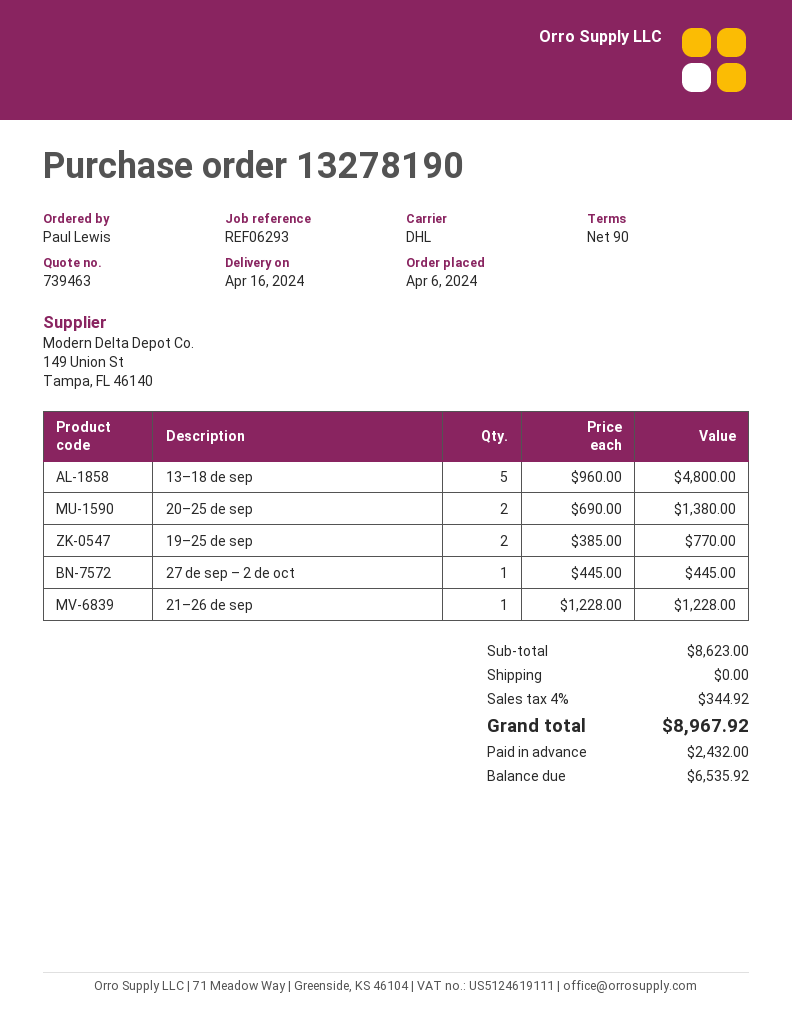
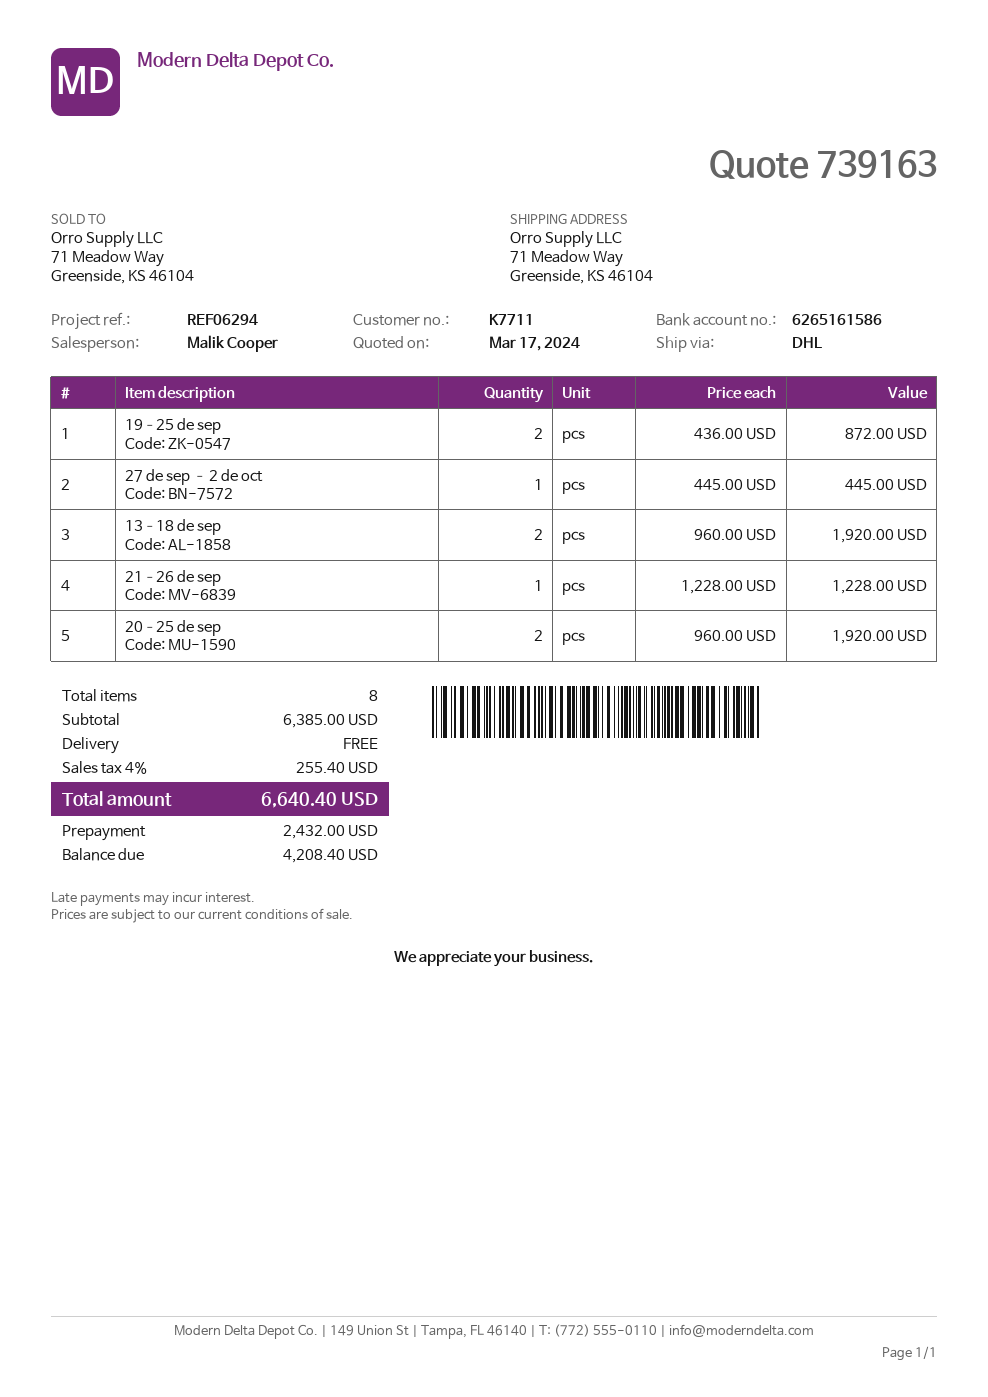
quote number: 739463 -> 739163
reference: REF06293 -> REF06294
13–18 de sep: 5 x 960.00 = 4800.00 -> 2 x 960.00 = 1920.00
20–25 de sep: 2 x 690.00 = 1380.00 -> 2 x 960.00 = 1920.00
19–25 de sep: 2 x 385.00 = 770.00 -> 2 x 436.00 = 872.00
subtotal: 8623.00 -> 6385.00
tax: 4% = 344.92 -> 4% = 255.40
total: 8967.92 -> 6640.40
balance: 6535.92 -> 4208.40

